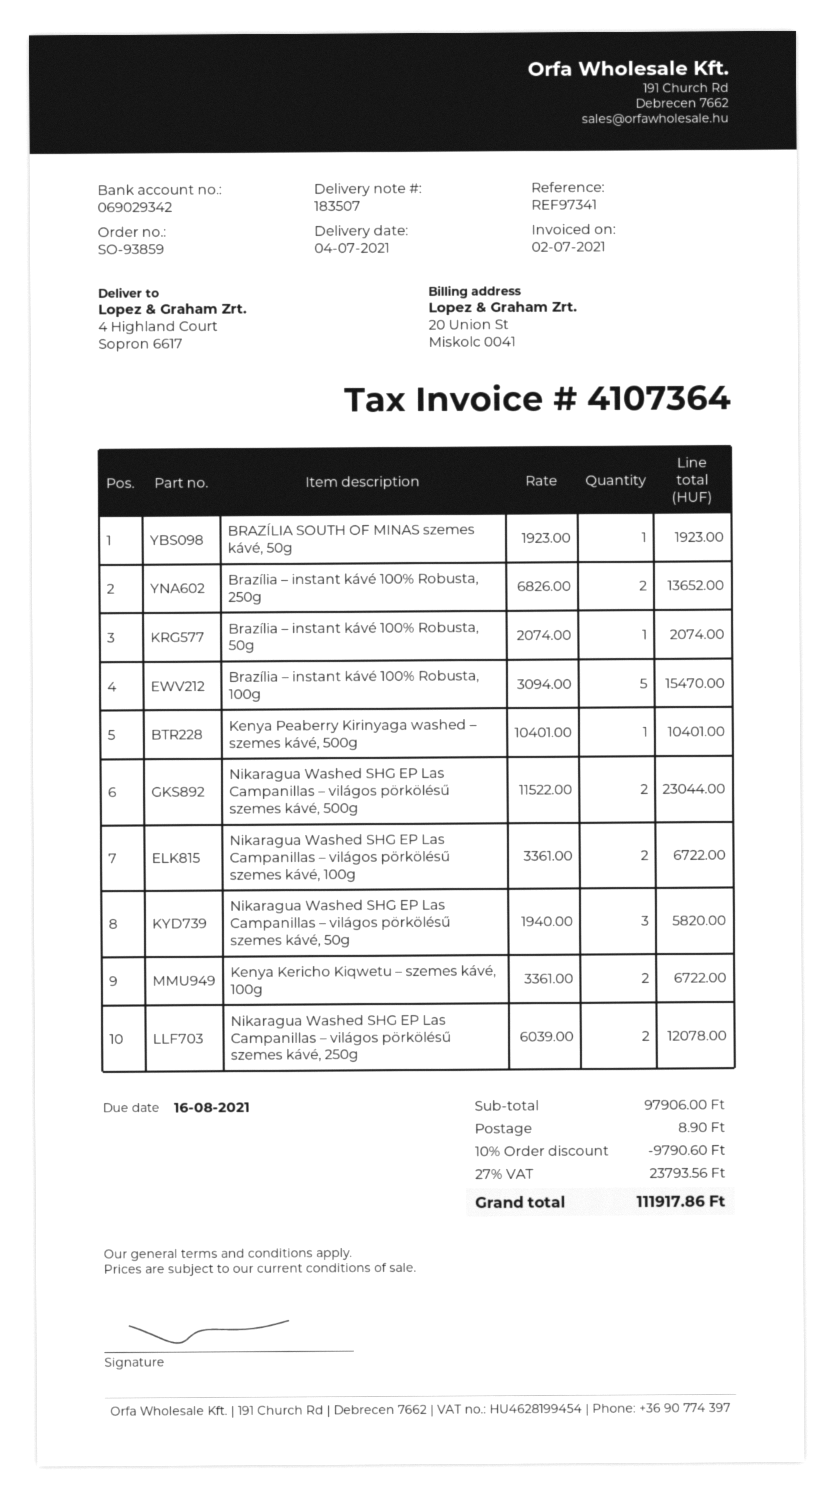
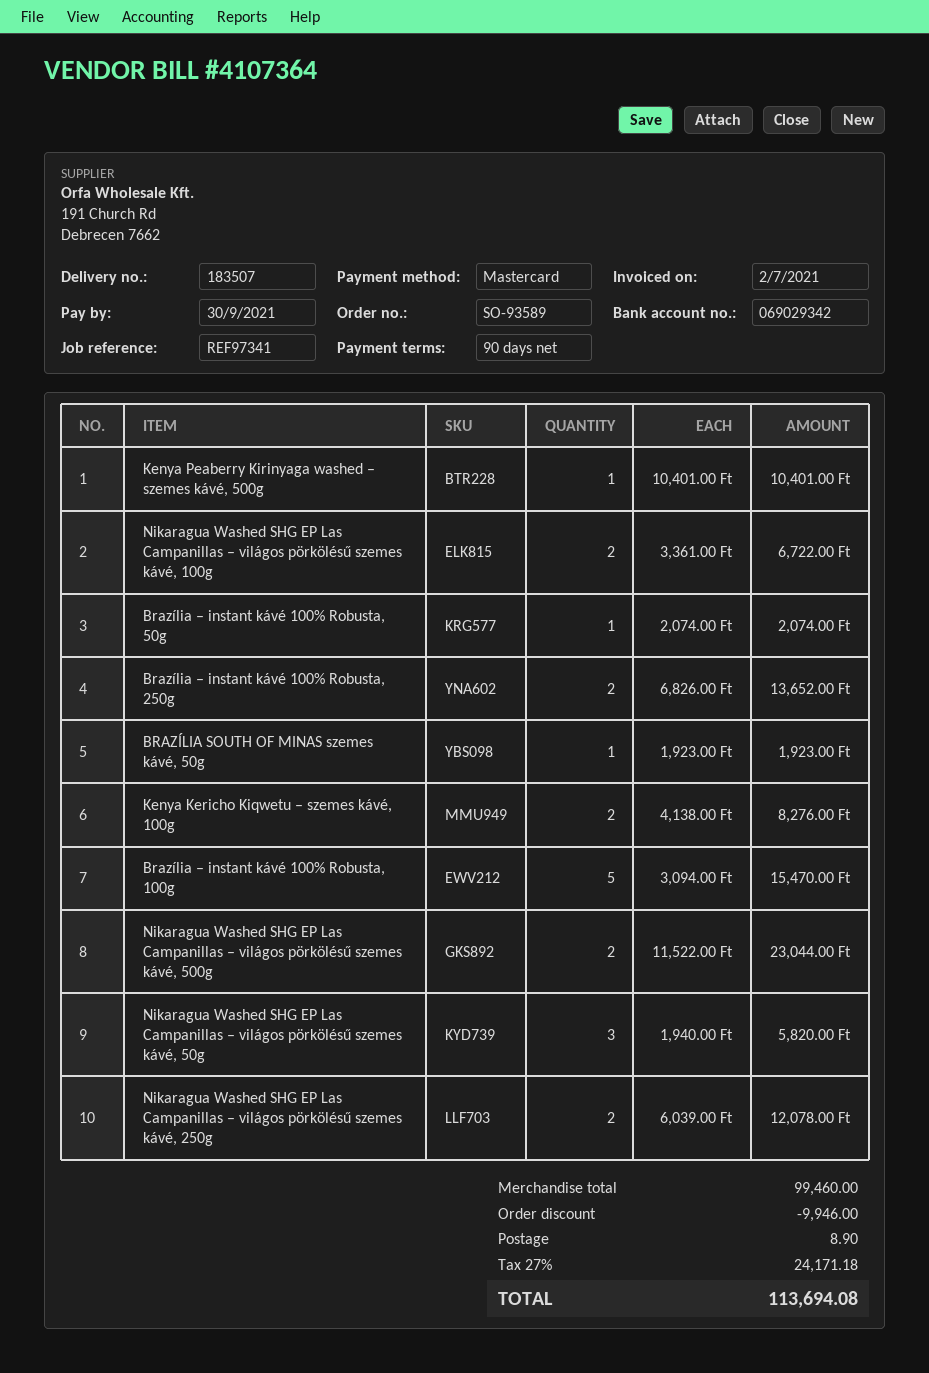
order number: SO-93859 -> SO-93589
due date: 2021-08-16 -> 2021-09-30
Kenya Kericho Kiqwetu – szemes kávé, 100g: 2 x 3361.00 = 6722.00 -> 2 x 4138.00 = 8276.00
subtotal: 97906.00 -> 99460.00
discount: 9790.60 -> 9946.00
tax: 27% = 23793.56 -> 27% = 24171.18
total: 111917.86 -> 113694.08

